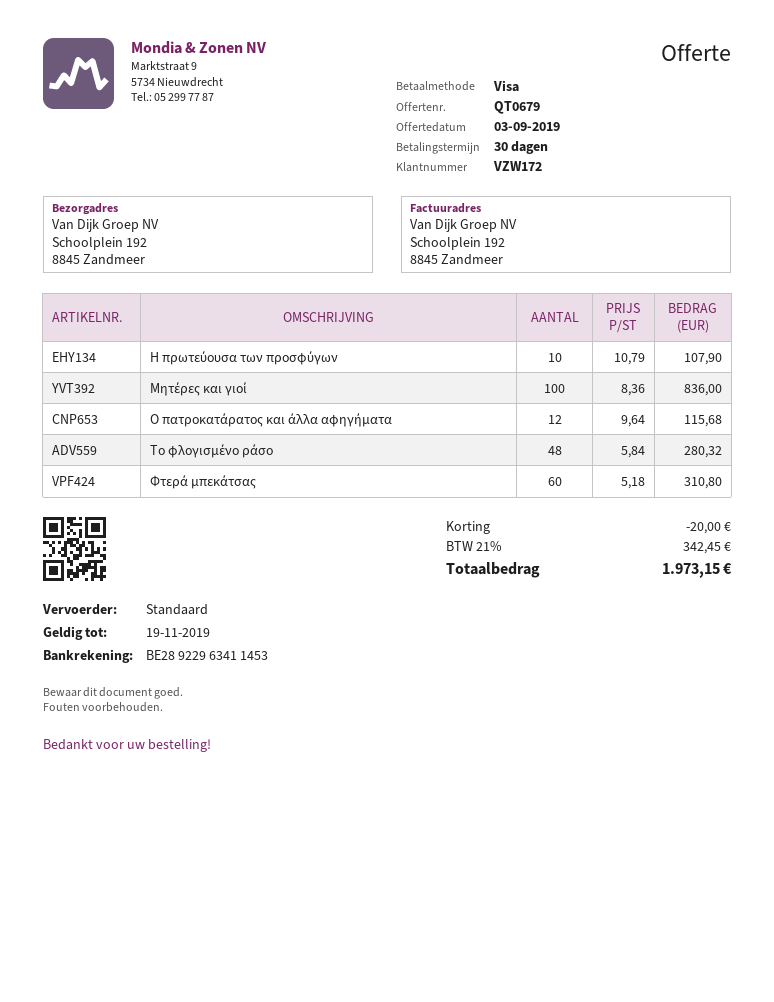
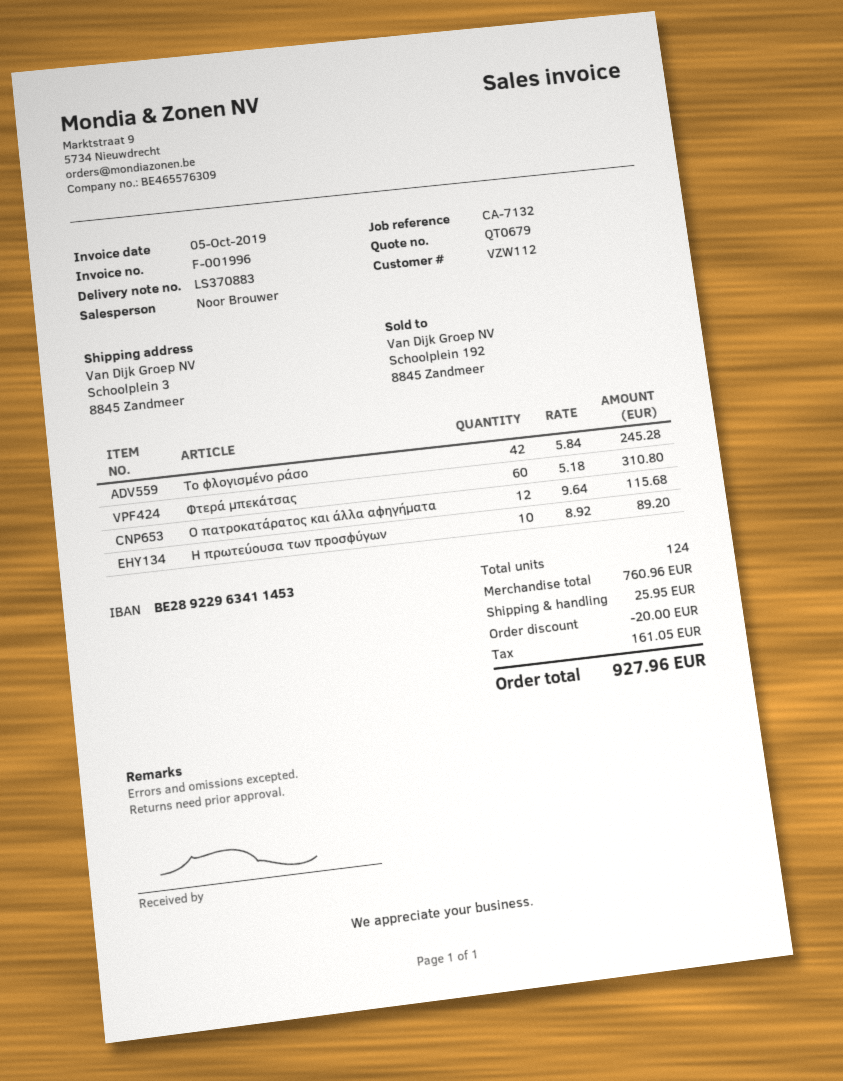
customer number: VZW172 -> VZW112
ship to: Schoolplein 192, 8845 Zandmeer -> Schoolplein 3, 8845 Zandmeer
Η πρωτεύουσα των προσφύγων: 10 x 10.79 = 107.90 -> 10 x 8.92 = 89.20
Μητέρες και γιοί: 100 x 8.36 = 836.00 -> none
Το φλογισμένο ράσο: 48 x 5.84 = 280.32 -> 42 x 5.84 = 245.28
shipping: none -> 25.95
tax: 342.45 -> 161.05
total: 1973.15 -> 927.96

